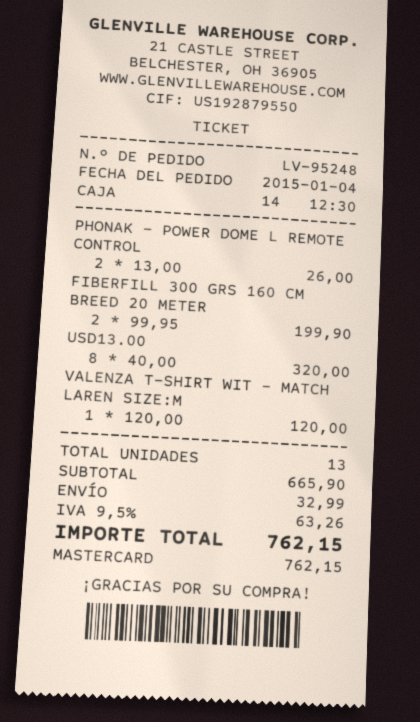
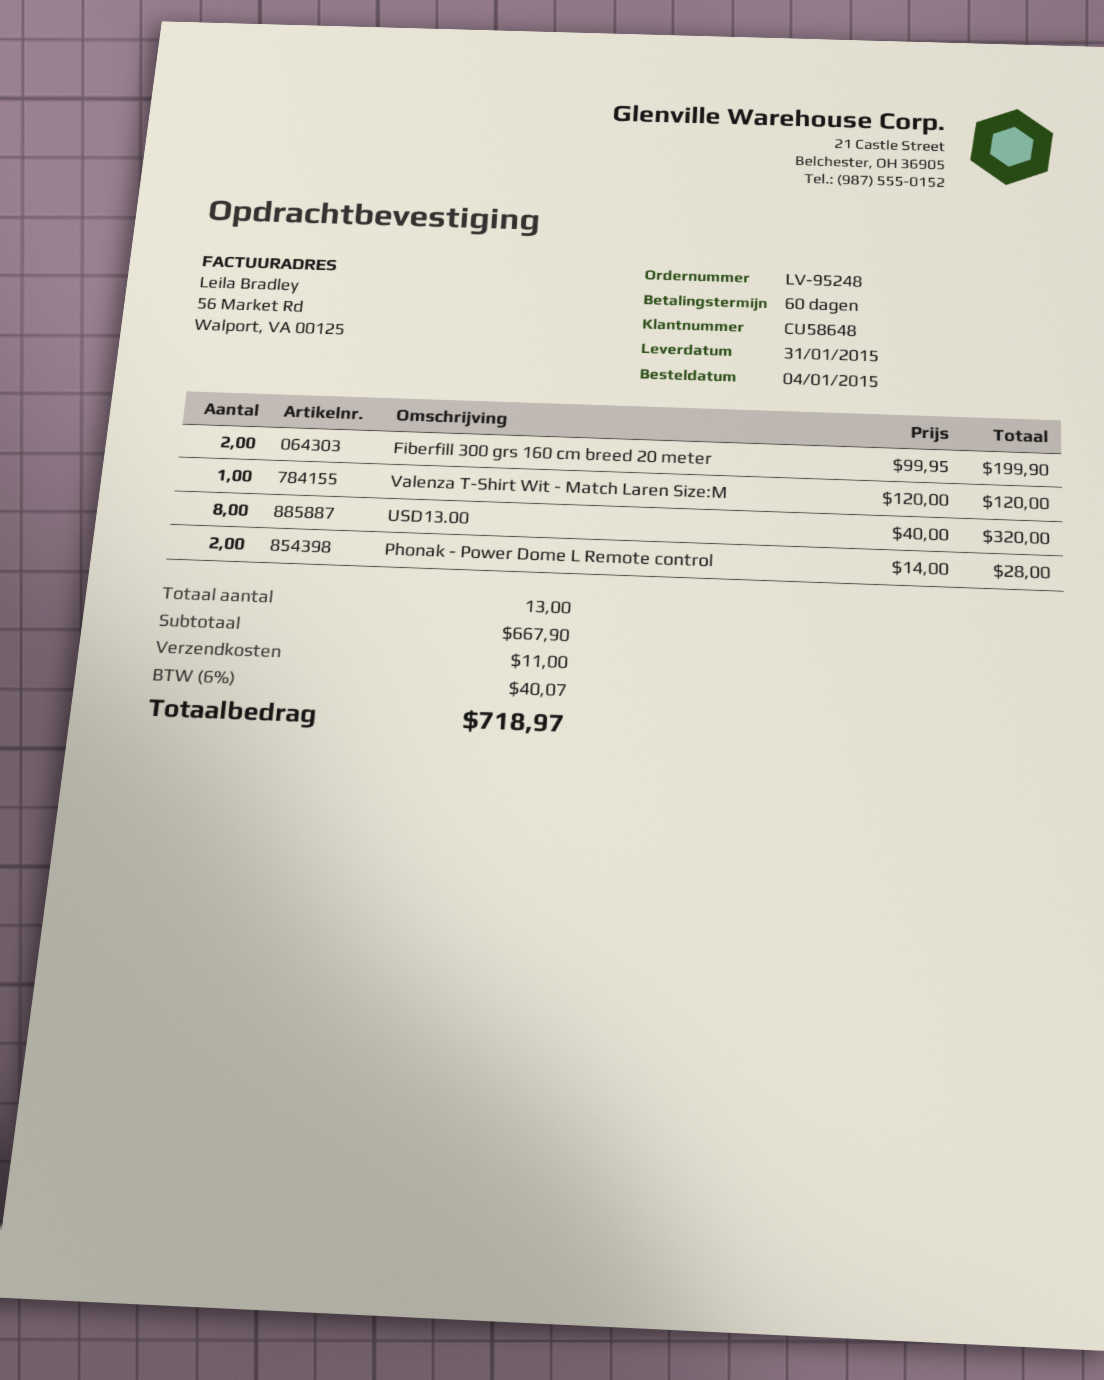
PHONAK - POWER DOME L REMOTE CONTROL: 2 x 13.00 = 26.00 -> 2 x 14.00 = 28.00
subtotal: 665.90 -> 667.90
shipping: 32.99 -> 11.00
tax: 9.5% = 63.26 -> 6% = 40.07
total: 762.15 -> 718.97

